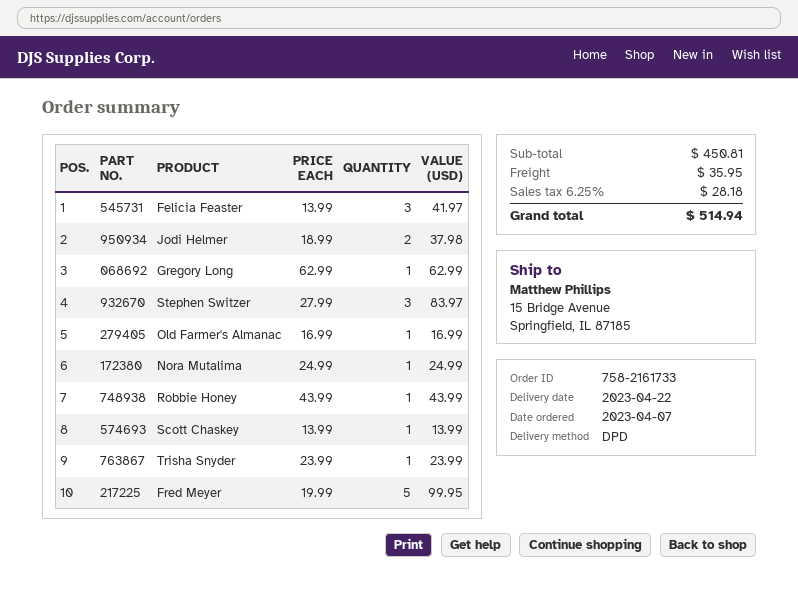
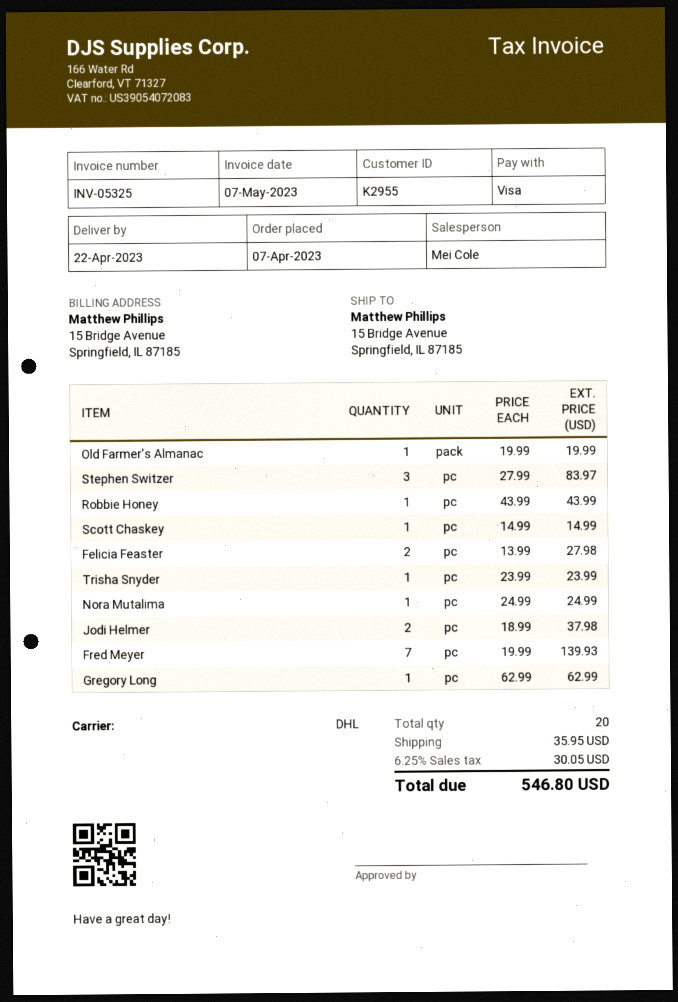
shipping method: DPD -> DHL
Felicia Feaster: 3 x 13.99 = 41.97 -> 2 x 13.99 = 27.98
Old Farmer's Almanac: 1 x 16.99 = 16.99 -> 1 x 19.99 = 19.99
Scott Chaskey: 1 x 13.99 = 13.99 -> 1 x 14.99 = 14.99
Fred Meyer: 5 x 19.99 = 99.95 -> 7 x 19.99 = 139.93
tax: 6.25% = 28.18 -> 6.25% = 30.05
total: 514.94 -> 546.80

